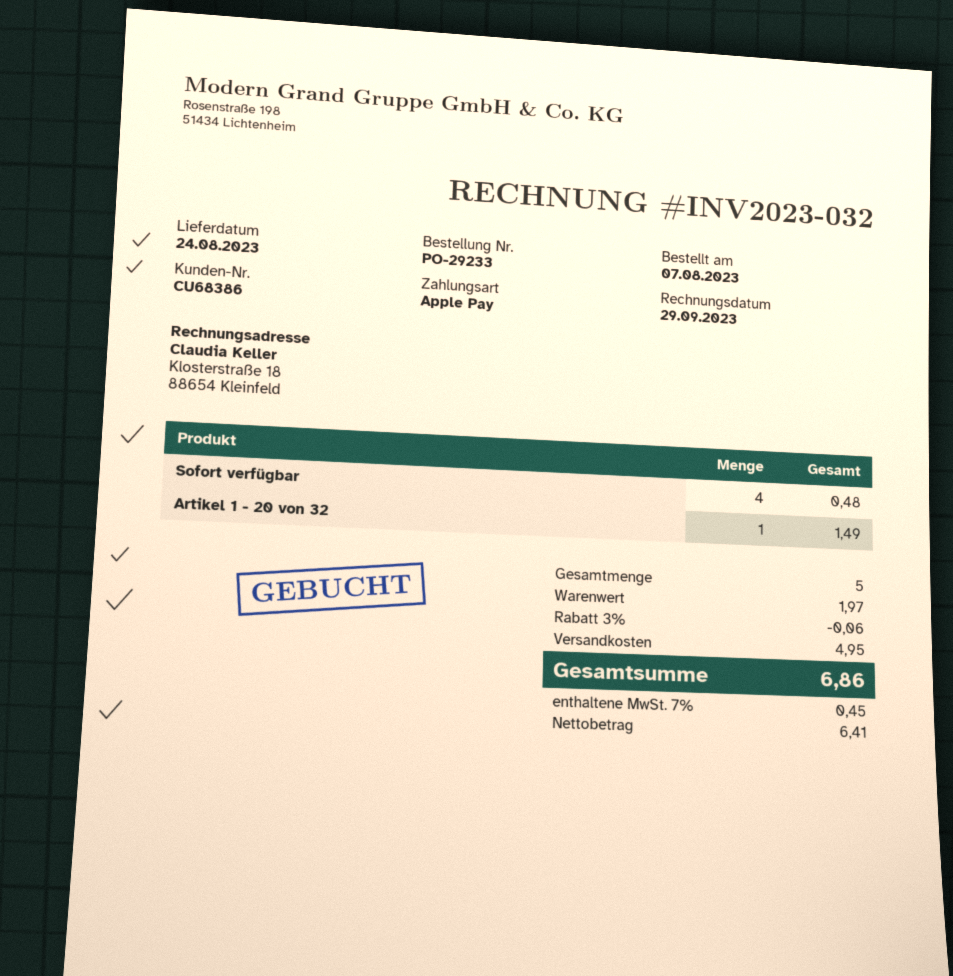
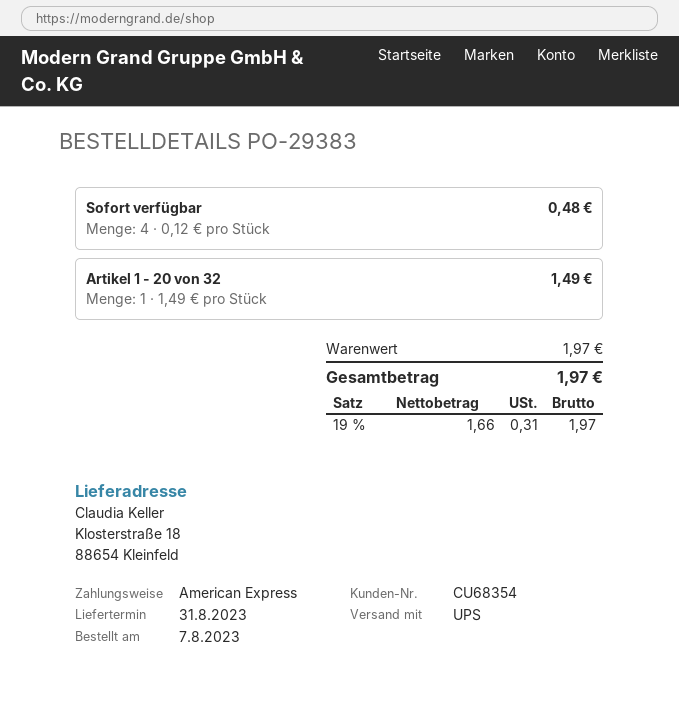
order number: PO-29233 -> PO-29383
delivery date: 2023-08-24 -> 2023-08-31
customer number: CU68386 -> CU68354
payment method: Apple Pay -> American Express
discount: 3% = 0.06 -> none
shipping: 4.95 -> none
net: 6.41 -> 1.66
tax: 7% = 0.45 -> 19% = 0.31
total: 6.86 -> 1.97

